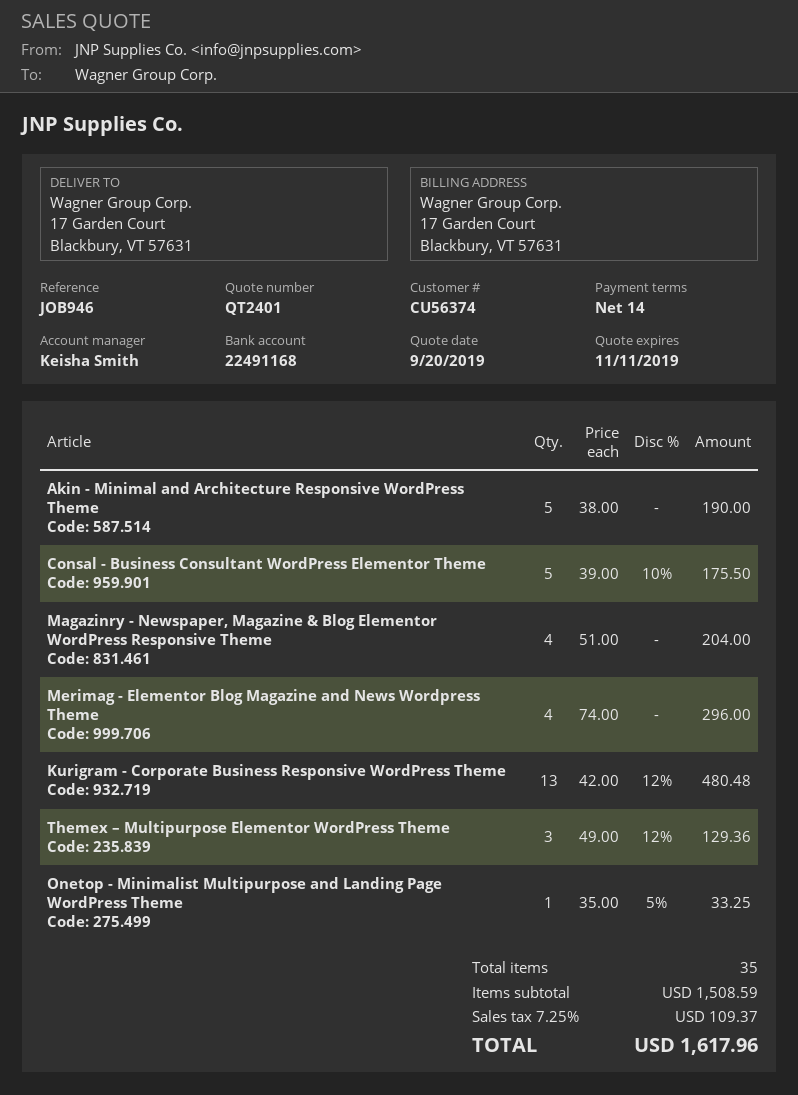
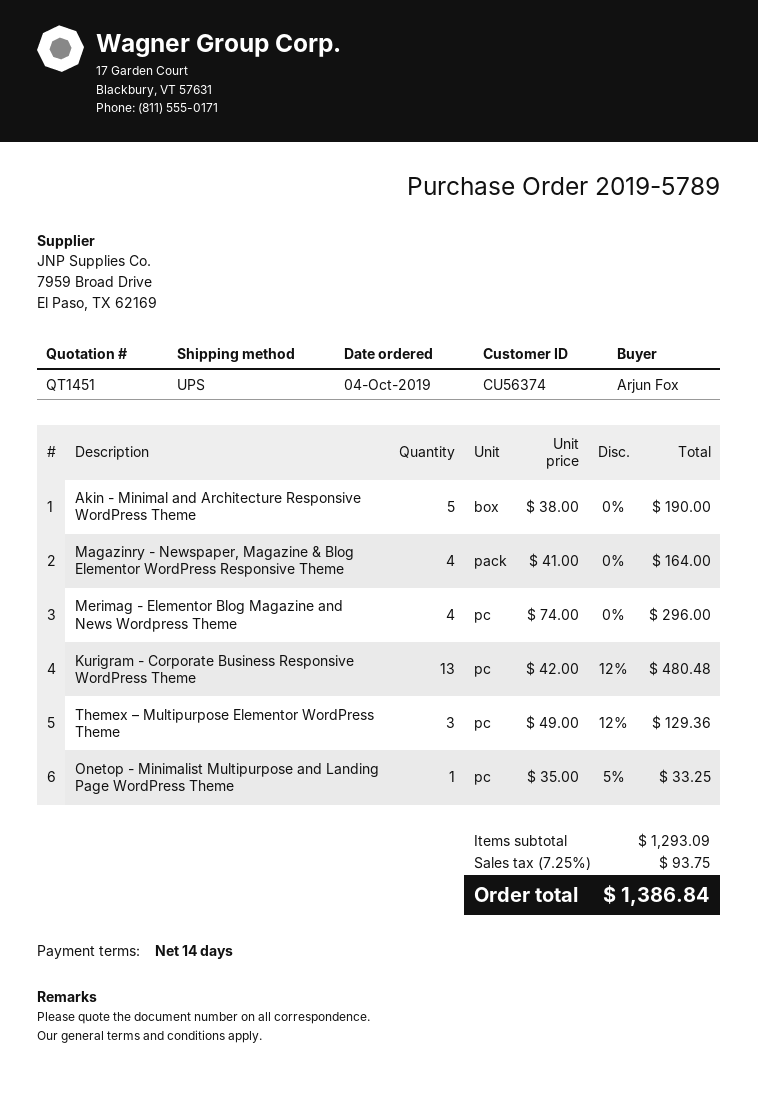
quote number: QT2401 -> QT1451
Consal - Business Consultant WordPress Elementor Theme: 5 x 39.00 - 10% = 175.50 -> none
Magazinry - Newspaper, Magazine & Blog Elementor WordPress Responsive Theme: 4 x 51.00 = 204.00 -> 4 x 41.00 = 164.00
subtotal: 1508.59 -> 1293.09
tax: 7.25% = 109.37 -> 7.25% = 93.75
total: 1617.96 -> 1386.84

